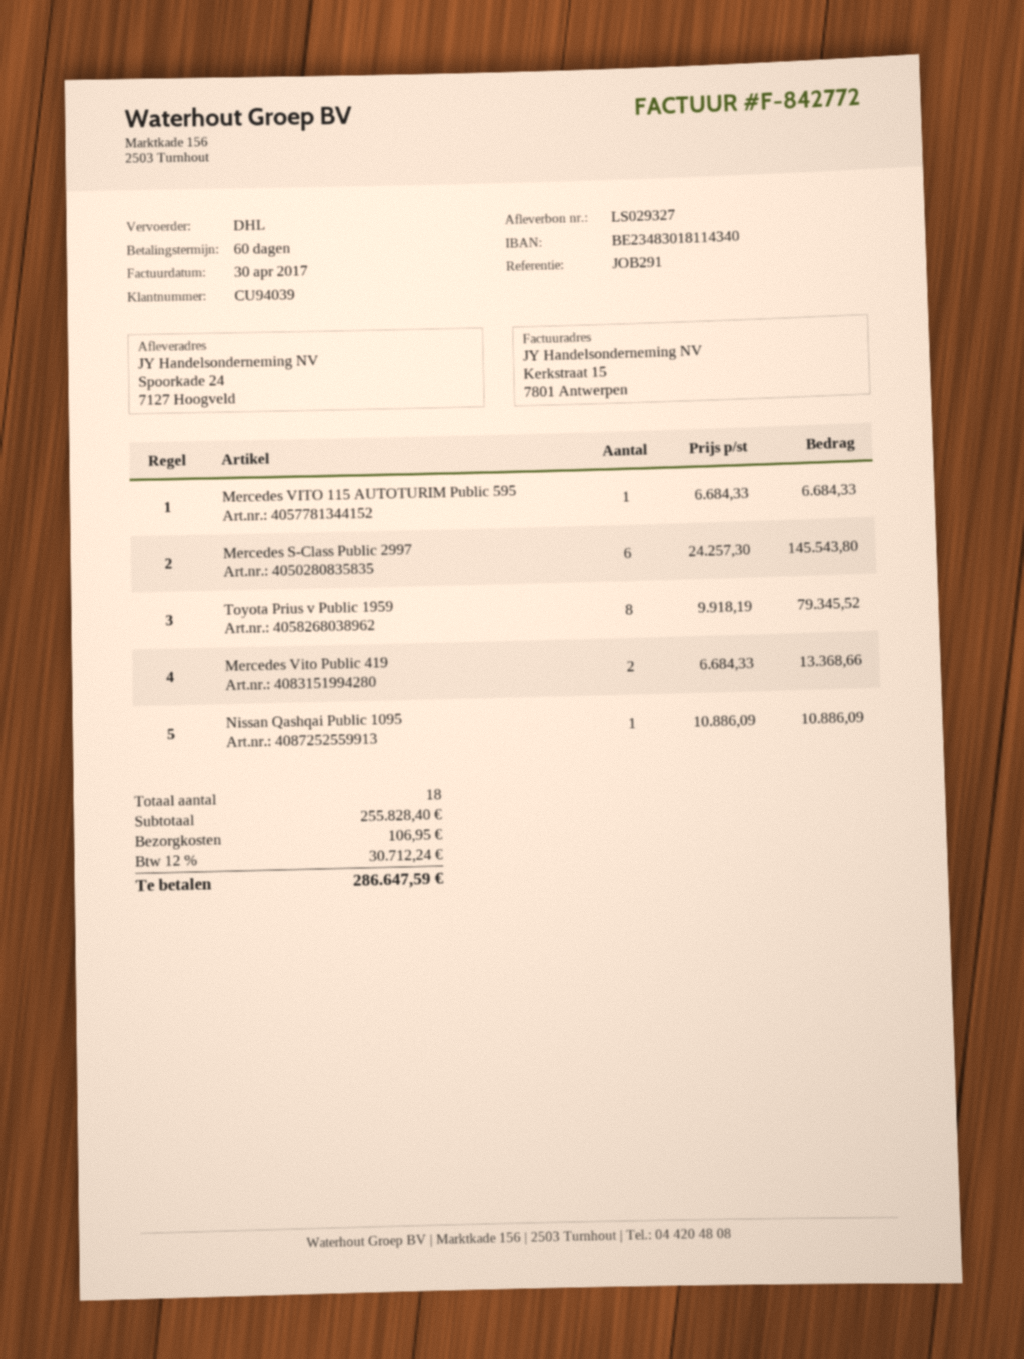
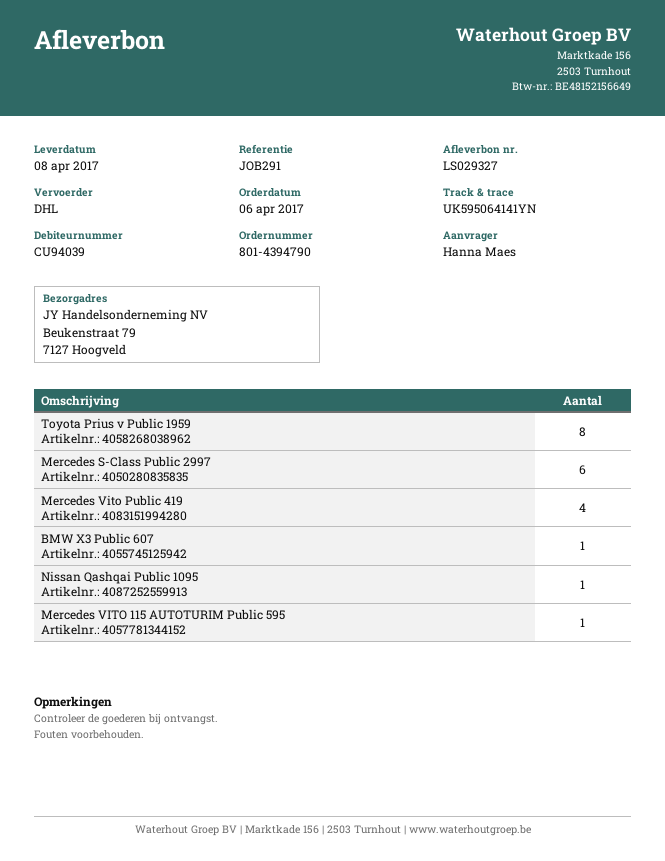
ship to: Spoorkade 24, 7127 Hoogveld -> Beukenstraat 79, 7127 Hoogveld
Mercedes Vito Public 419: 2 -> 4
BMW X3 Public 607: none -> 1

